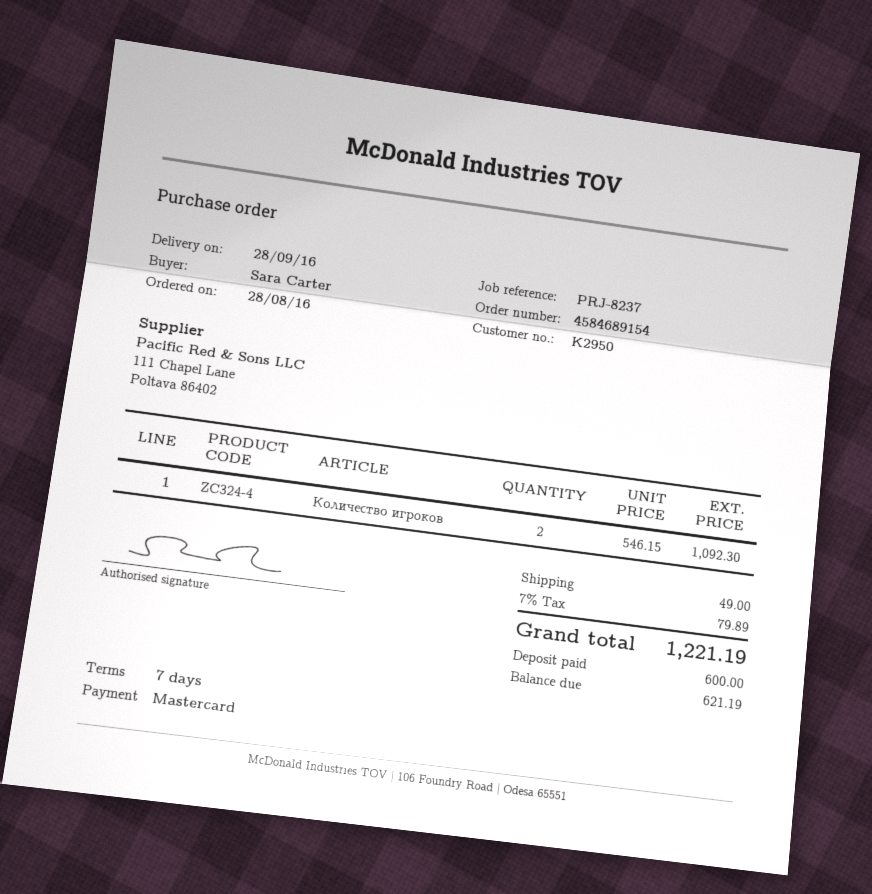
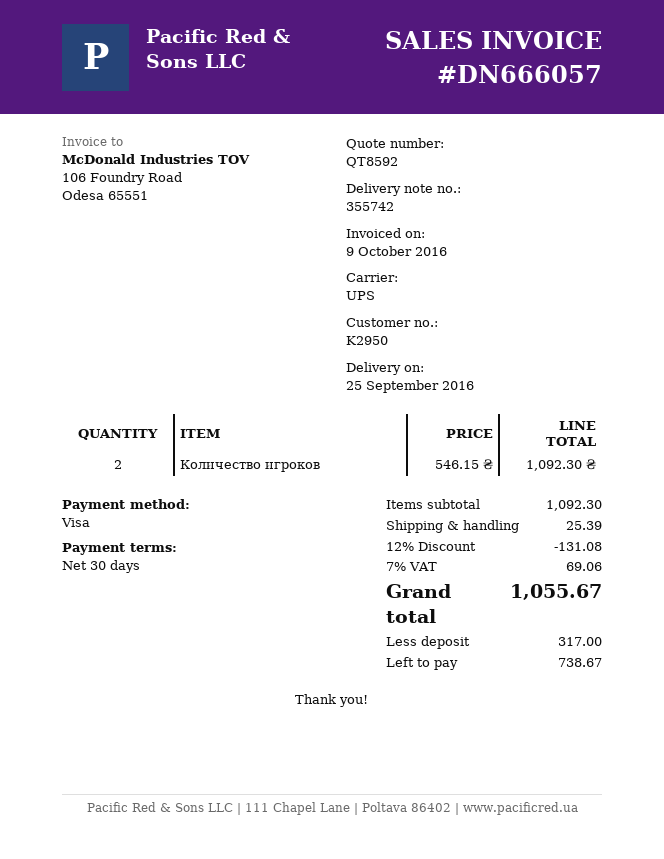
delivery date: 2016-09-28 -> 2016-09-25
payment terms: 7 days -> 30 days
payment method: Mastercard -> Visa
discount: none -> 12% = 131.08
shipping: 49.00 -> 25.39
tax: 7% = 79.89 -> 7% = 69.06
total: 1221.19 -> 1055.67
deposit: 600.00 -> 317.00
balance: 621.19 -> 738.67

